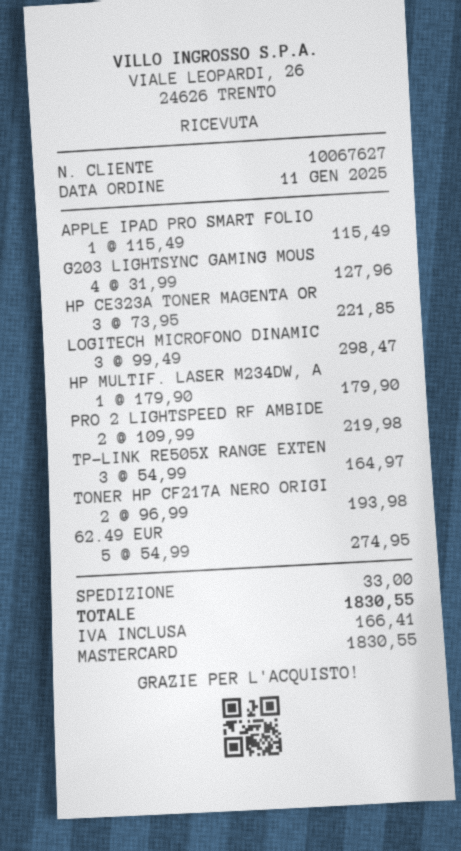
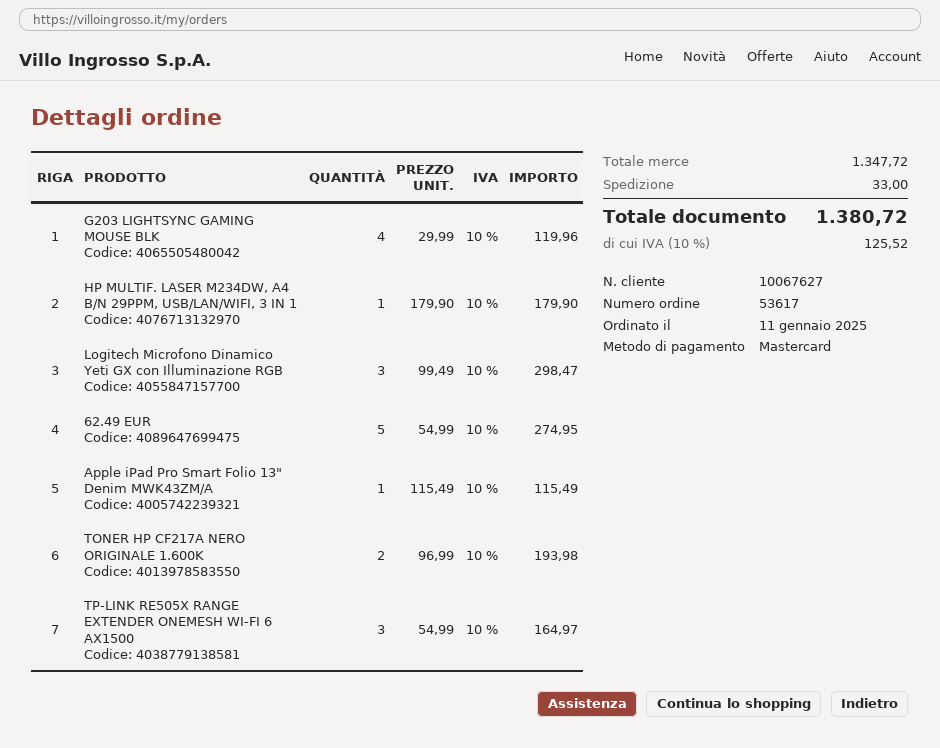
G203 LIGHTSYNC GAMING MOUS: 4 x 31.99 = 127.96 -> 4 x 29.99 = 119.96
HP CE323A TONER MAGENTA OR: 3 x 73.95 = 221.85 -> none
PRO 2 LIGHTSPEED RF AMBIDE: 2 x 109.99 = 219.98 -> none
tax: 166.41 -> 125.52
total: 1830.55 -> 1380.72

